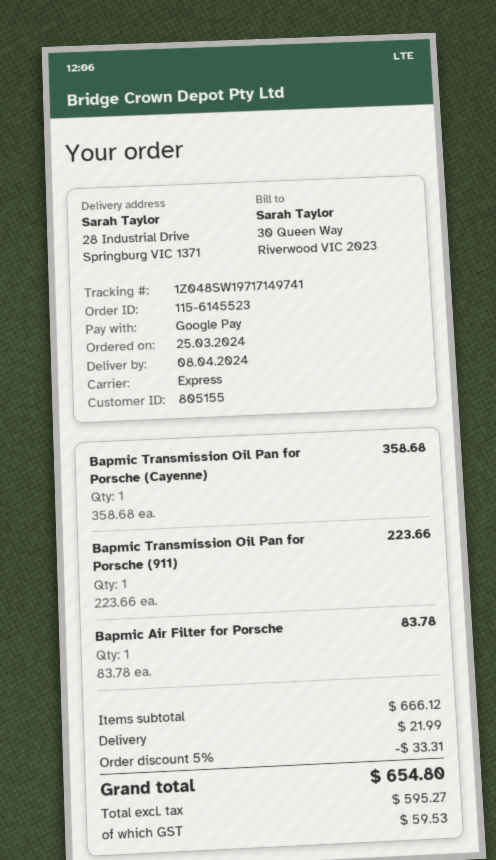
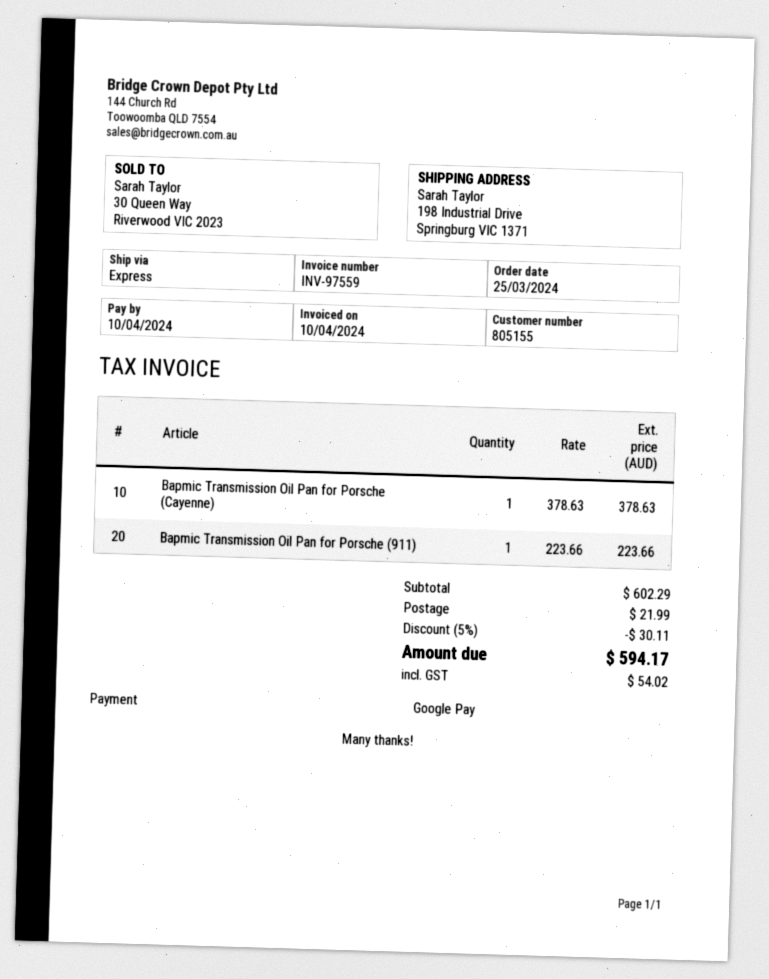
ship to: 28 Industrial Drive, Springburg VIC 1371 -> 198 Industrial Drive, Springburg VIC 1371
Bapmic Transmission Oil Pan for Porsche (Cayenne): 1 x 358.68 = 358.68 -> 1 x 378.63 = 378.63
Bapmic Air Filter for Porsche: 1 x 83.78 = 83.78 -> none
subtotal: 666.12 -> 602.29
discount: 5% = 33.31 -> 5% = 30.11
tax: 59.53 -> 54.02
total: 654.80 -> 594.17

